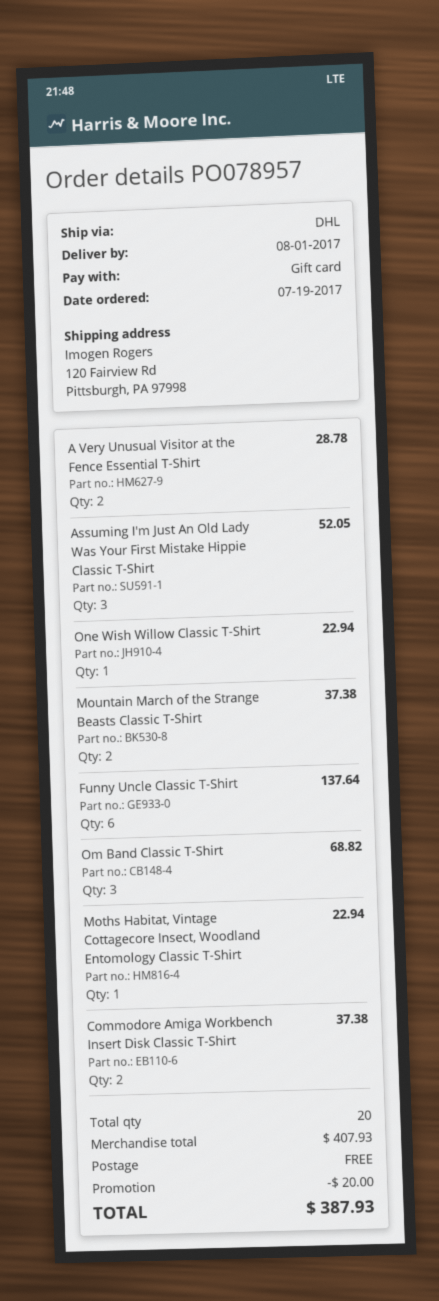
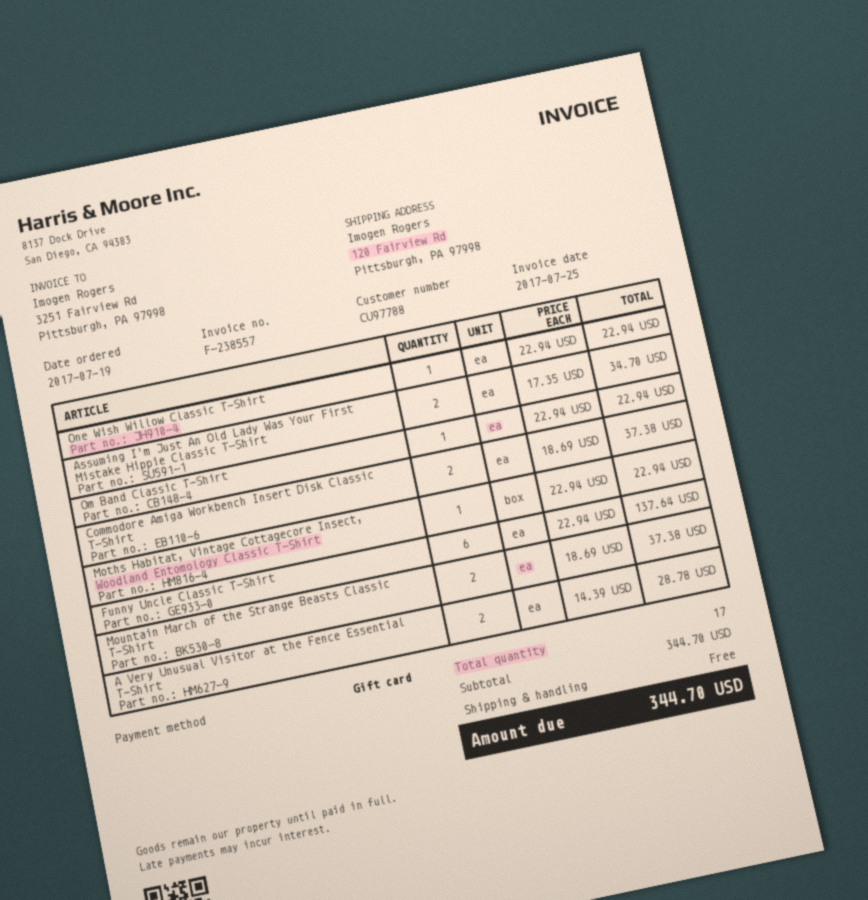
Assuming I'm Just An Old Lady Was Your First Mistake Hippie Classic T-Shirt: 3 for 52.05 -> 2 for 34.70
Om Band Classic T-Shirt: 3 for 68.82 -> 1 for 22.94
total quantity: 20 -> 17
subtotal: 407.93 -> 344.70
discount: 20.00 -> none
total: 387.93 -> 344.70

